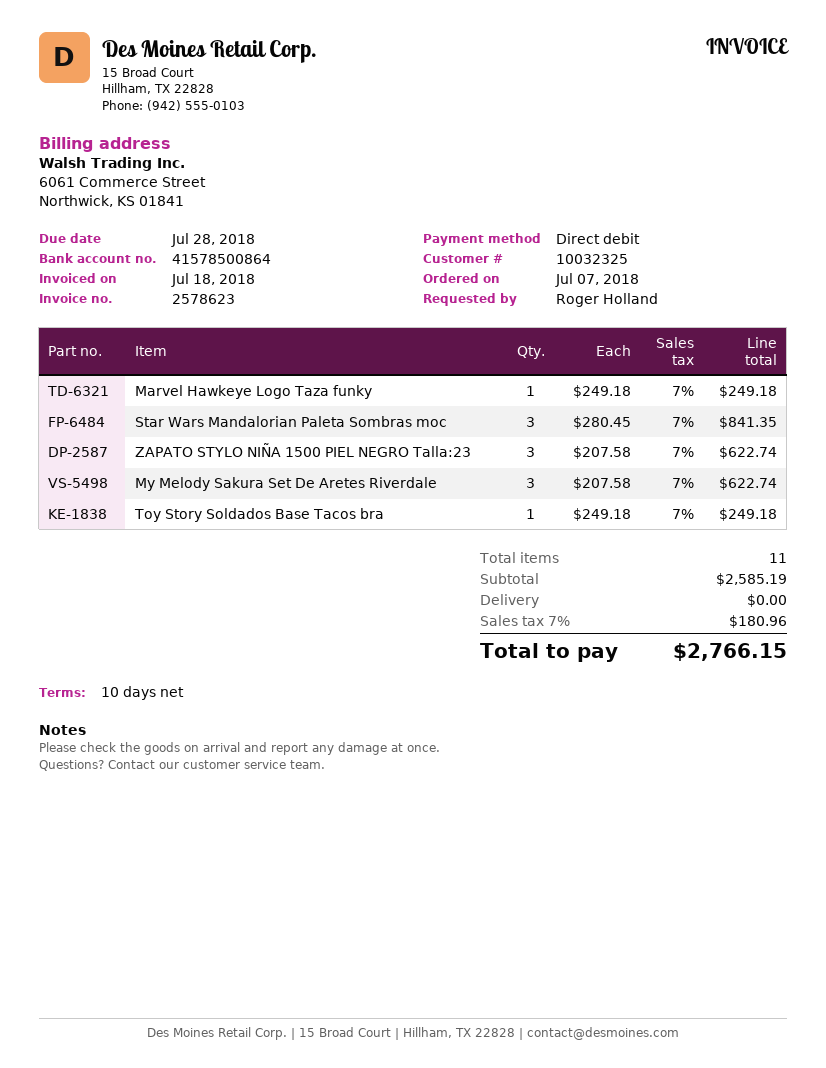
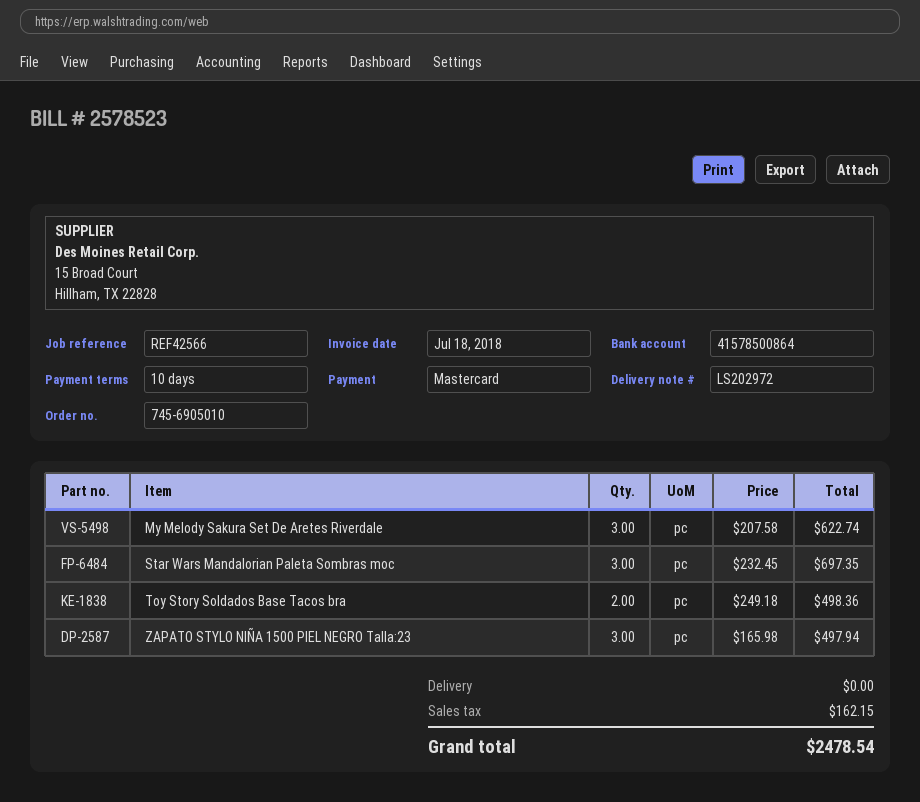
invoice number: 2578623 -> 2578523
payment method: direct debit -> Mastercard
Marvel Hawkeye Logo Taza funky: 1 x 249.18 = 249.18 -> none
Star Wars Mandalorian Paleta Sombras moc: 3 x 280.45 = 841.35 -> 3 x 232.45 = 697.35
ZAPATO STYLO NIÑA 1500 PIEL NEGRO Talla:23: 3 x 207.58 = 622.74 -> 3 x 165.98 = 497.94
Toy Story Soldados Base Tacos bra: 1 x 249.18 = 249.18 -> 2 x 249.18 = 498.36
tax: 180.96 -> 162.15
total: 2766.15 -> 2478.54

